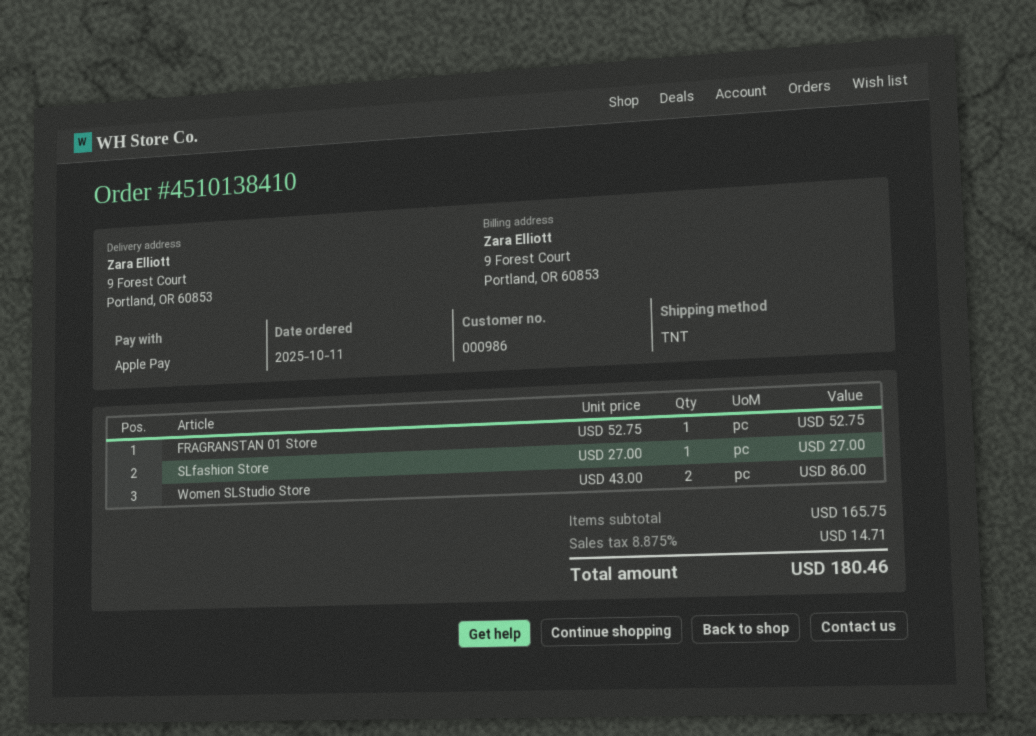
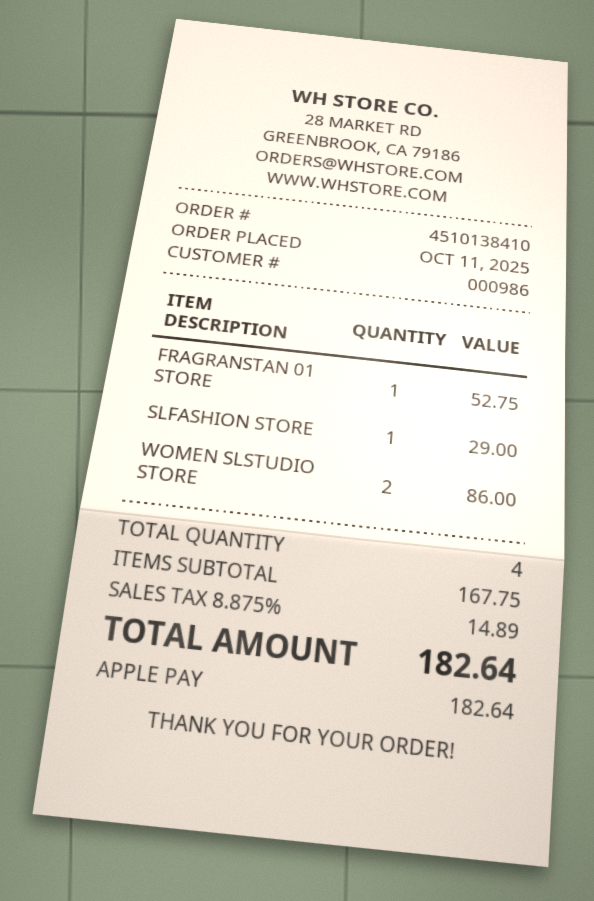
SLfashion Store: 1 for 27.00 -> 1 for 29.00
subtotal: 165.75 -> 167.75
tax: 8.875% = 14.71 -> 8.875% = 14.89
total: 180.46 -> 182.64

